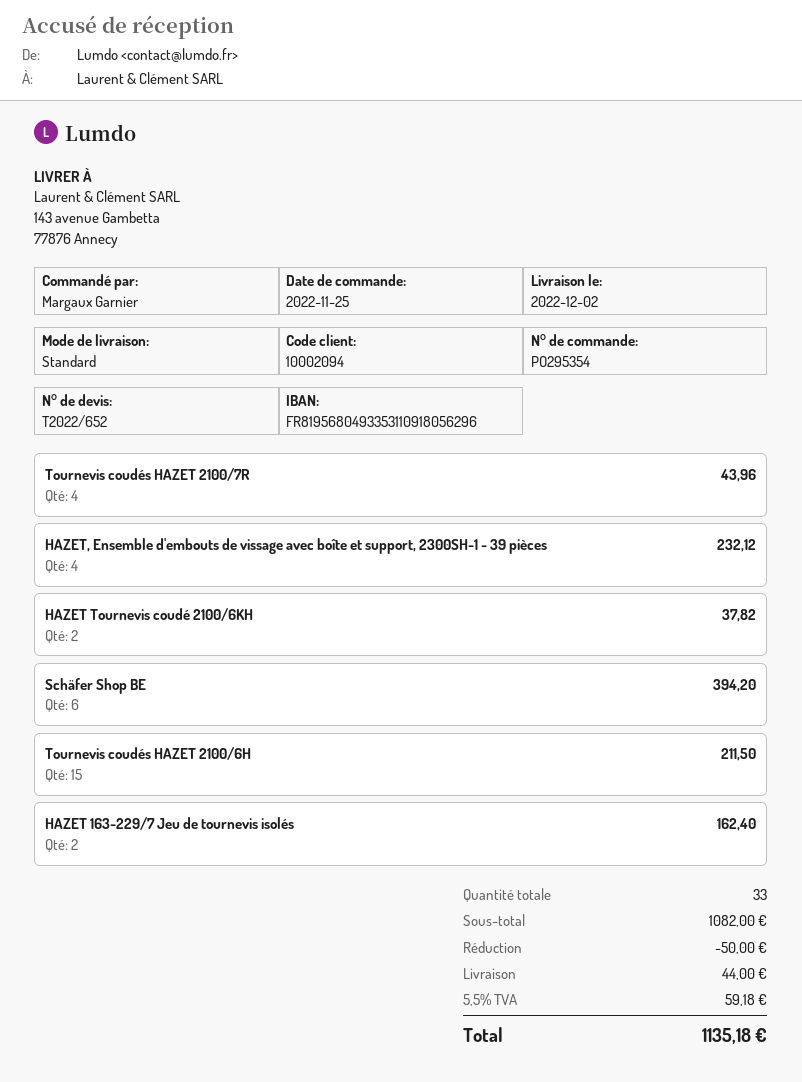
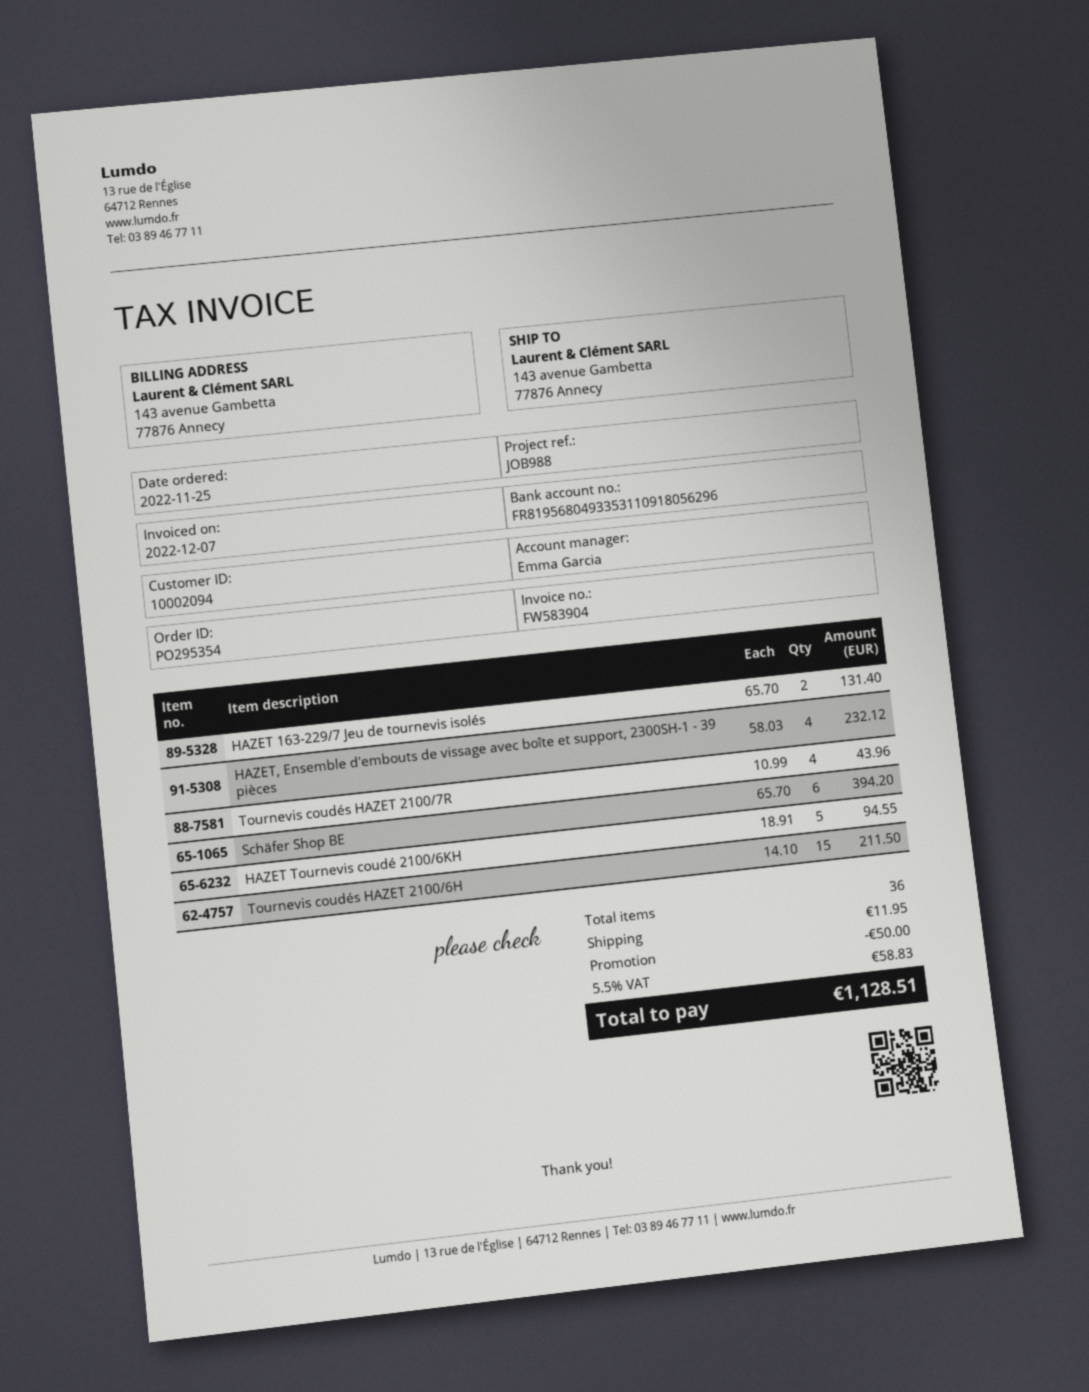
HAZET Tournevis coudé 2100/6KH: 2 for 37.82 -> 5 for 94.55
HAZET 163-229/7 Jeu de tournevis isolés: 2 for 162.40 -> 2 for 131.40
total quantity: 33 -> 36
shipping: 44.00 -> 11.95
tax: 5.5% = 59.18 -> 5.5% = 58.83
total: 1135.18 -> 1128.51

